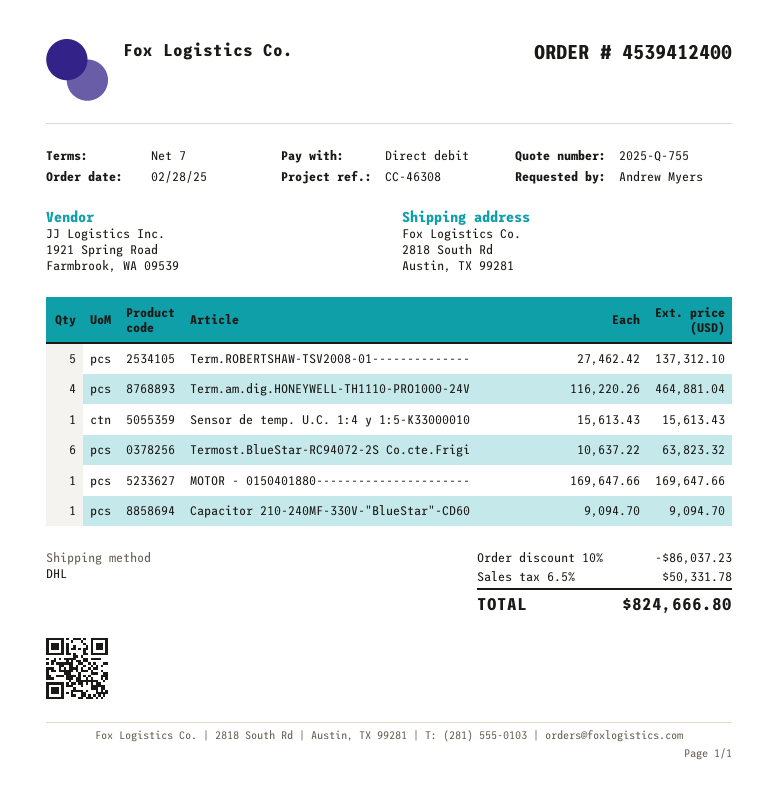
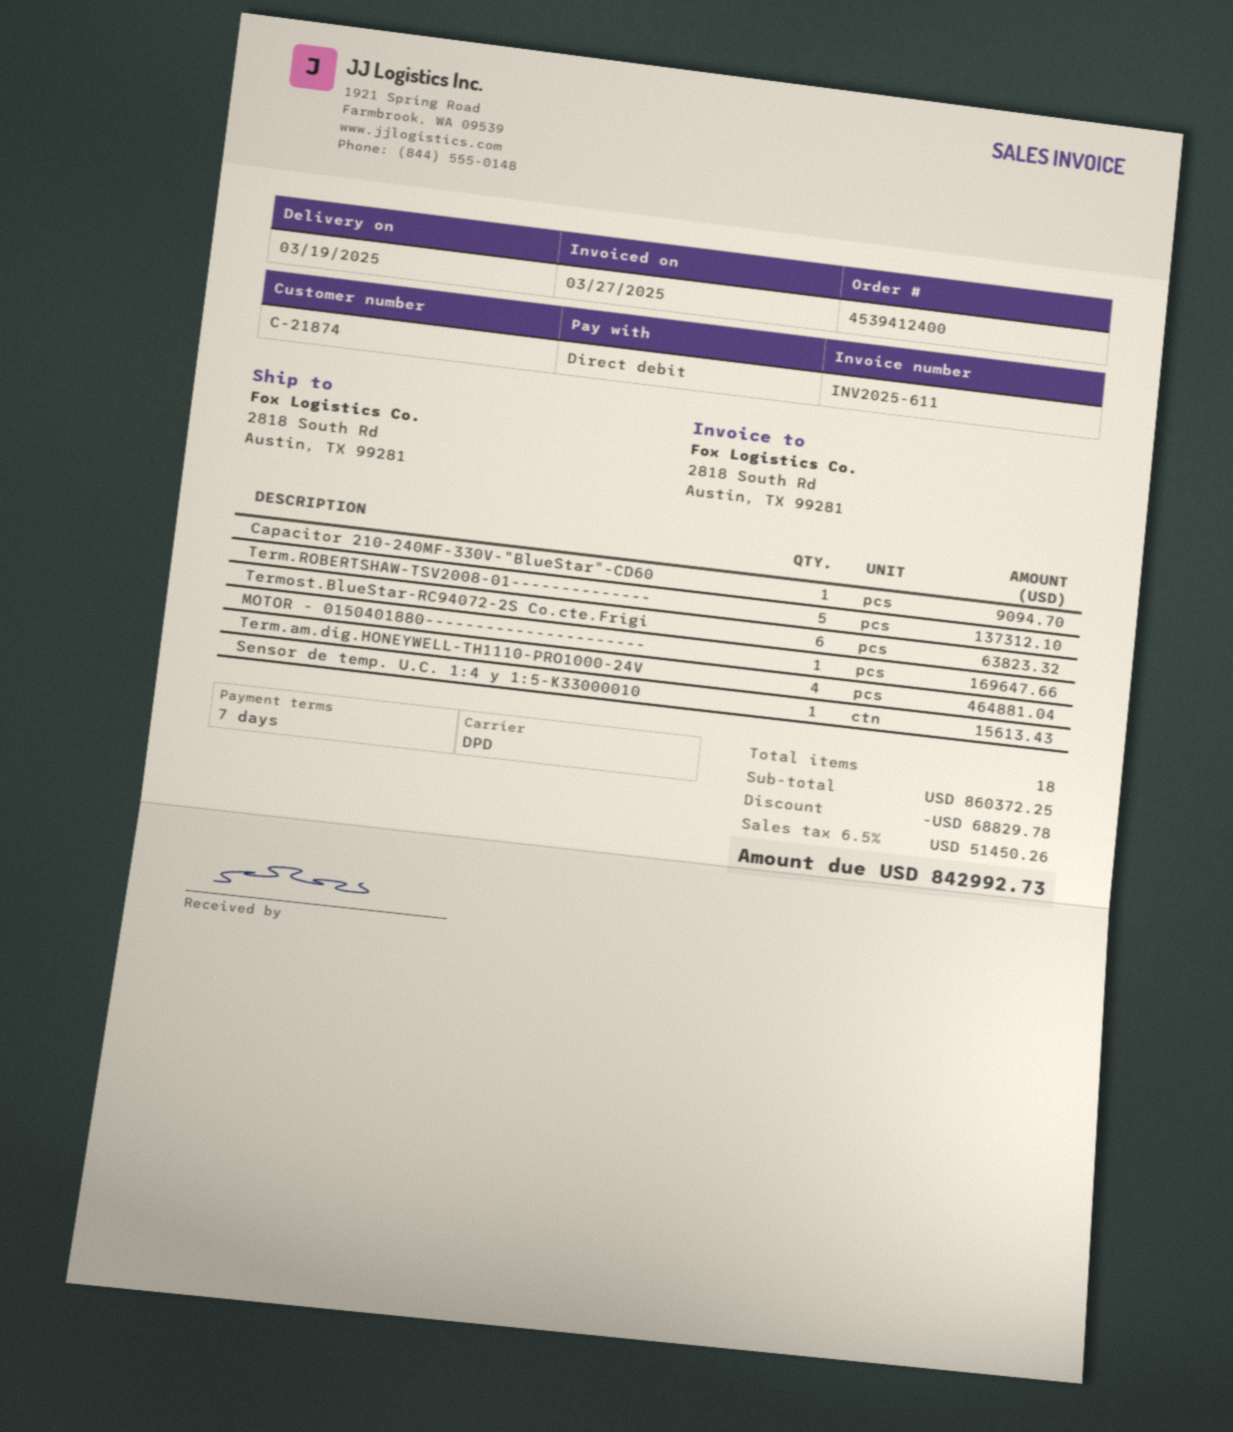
shipping method: DHL -> DPD
discount: 86037.23 -> 68829.78
tax: 6.5% = 50331.78 -> 6.5% = 51450.26
total: 824666.80 -> 842992.73

